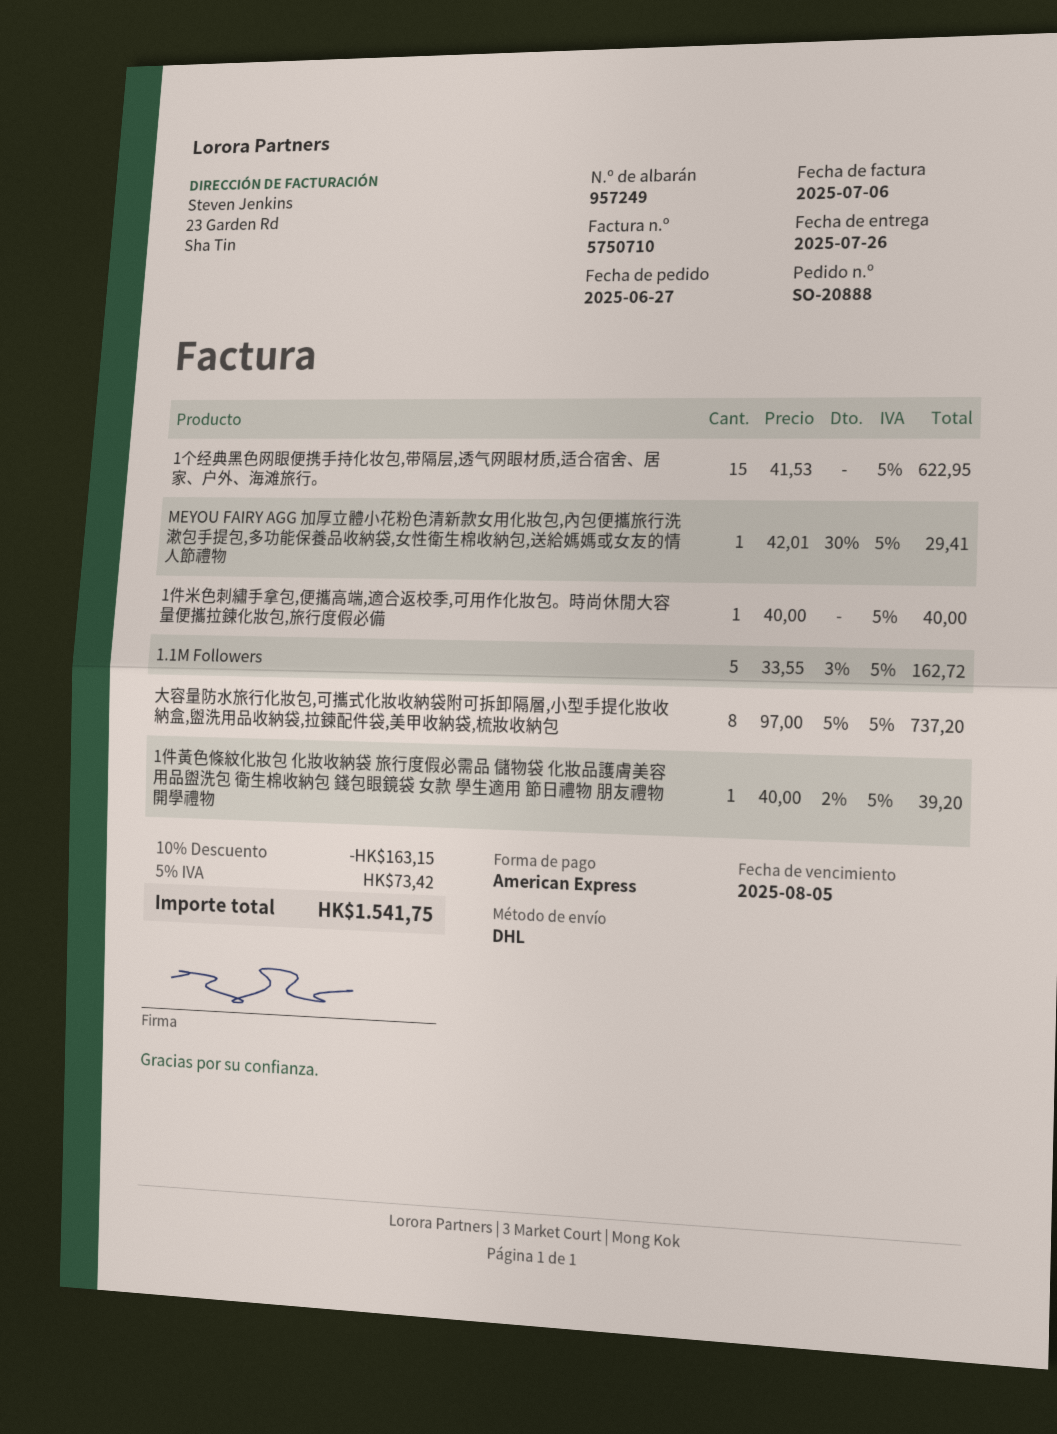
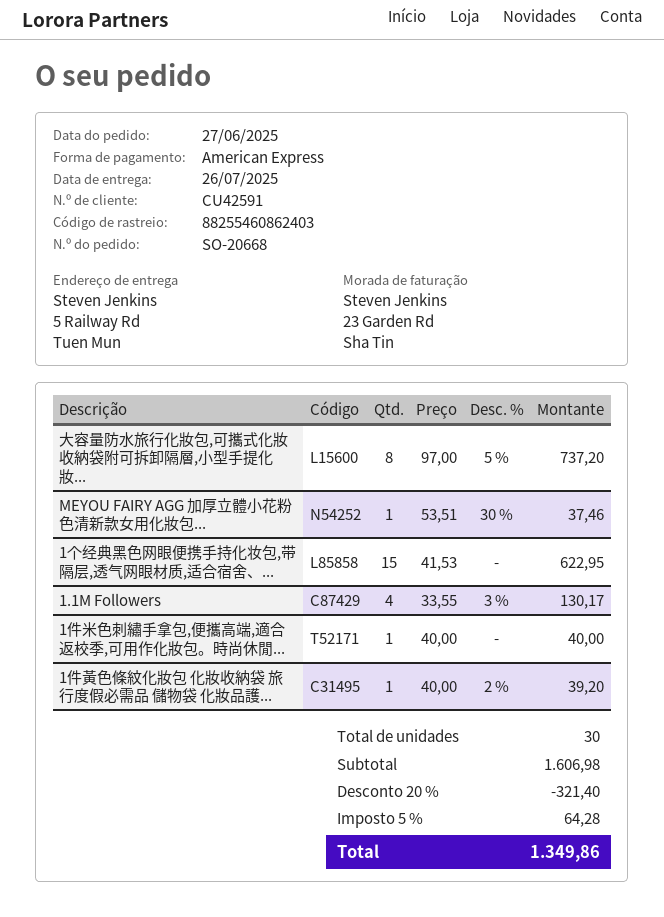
order number: SO-20888 -> SO-20668
MEYOU FAIRY AGG 加厚立體小花粉色清新款女用化妝包,內包便攜旅行洗漱包手提包,多功能保養品收納袋,女性衛生棉收納包,送給媽媽或女友的情人節禮物: 1 x 42.01 - 30% = 29.41 -> 1 x 53.51 - 30% = 37.46
1.1M Followers: 5 x 33.55 - 3% = 162.72 -> 4 x 33.55 - 3% = 130.17
discount: 10% = 163.15 -> 20% = 321.40
tax: 5% = 73.42 -> 5% = 64.28
total: 1541.75 -> 1349.86

